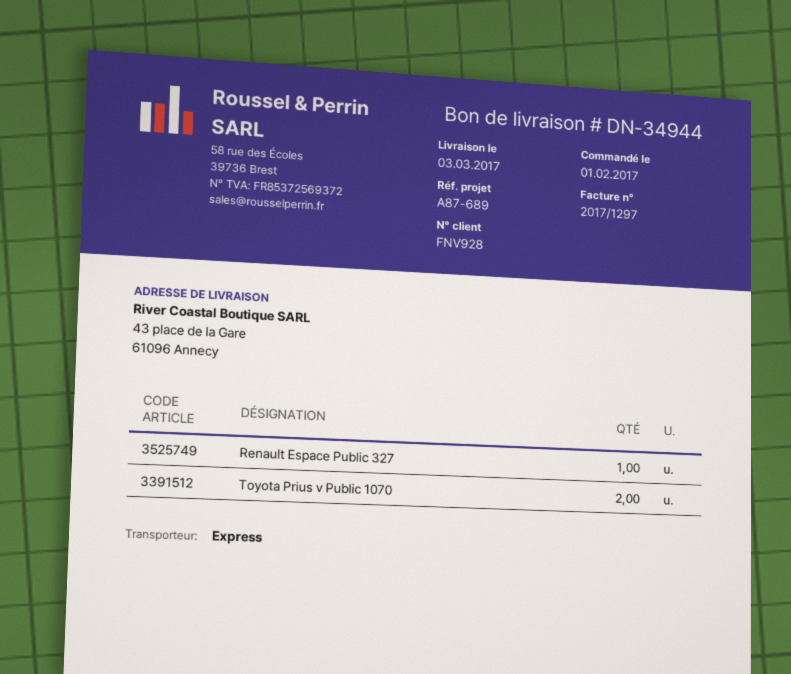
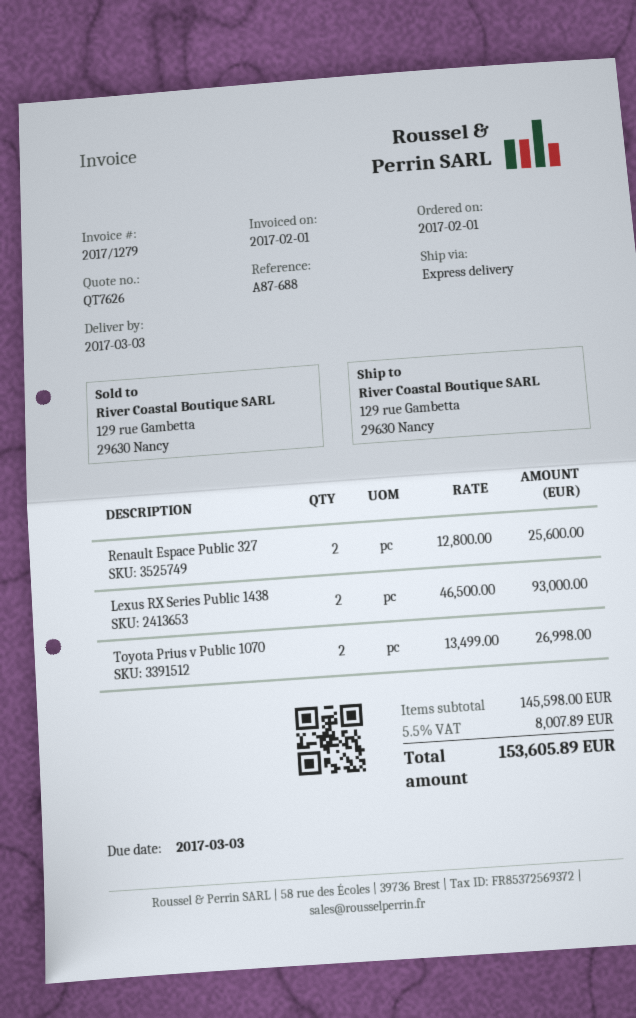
invoice number: 2017/1297 -> 2017/1279
reference: A87-689 -> A87-688
ship to: 43 place de la Gare, 61096 Annecy -> 129 rue Gambetta, 29630 Nancy
Renault Espace Public 327: 1 -> 2
Lexus RX Series Public 1438: none -> 2

